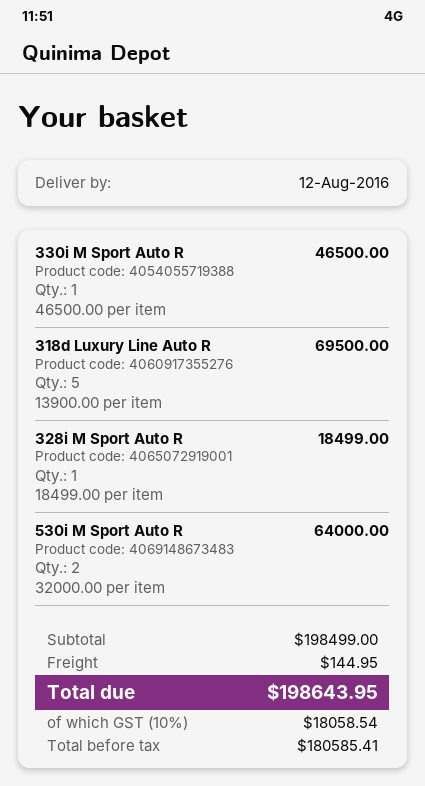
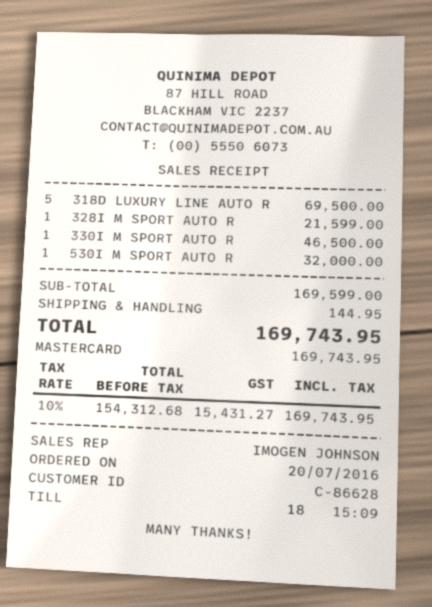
328i M Sport Auto R: 1 for 18499.00 -> 1 for 21599.00
530i M Sport Auto R: 2 for 64000.00 -> 1 for 32000.00
subtotal: 198499.00 -> 169599.00
net: 180585.41 -> 154312.68
tax: 10% = 18058.54 -> 10% = 15431.27
total: 198643.95 -> 169743.95

